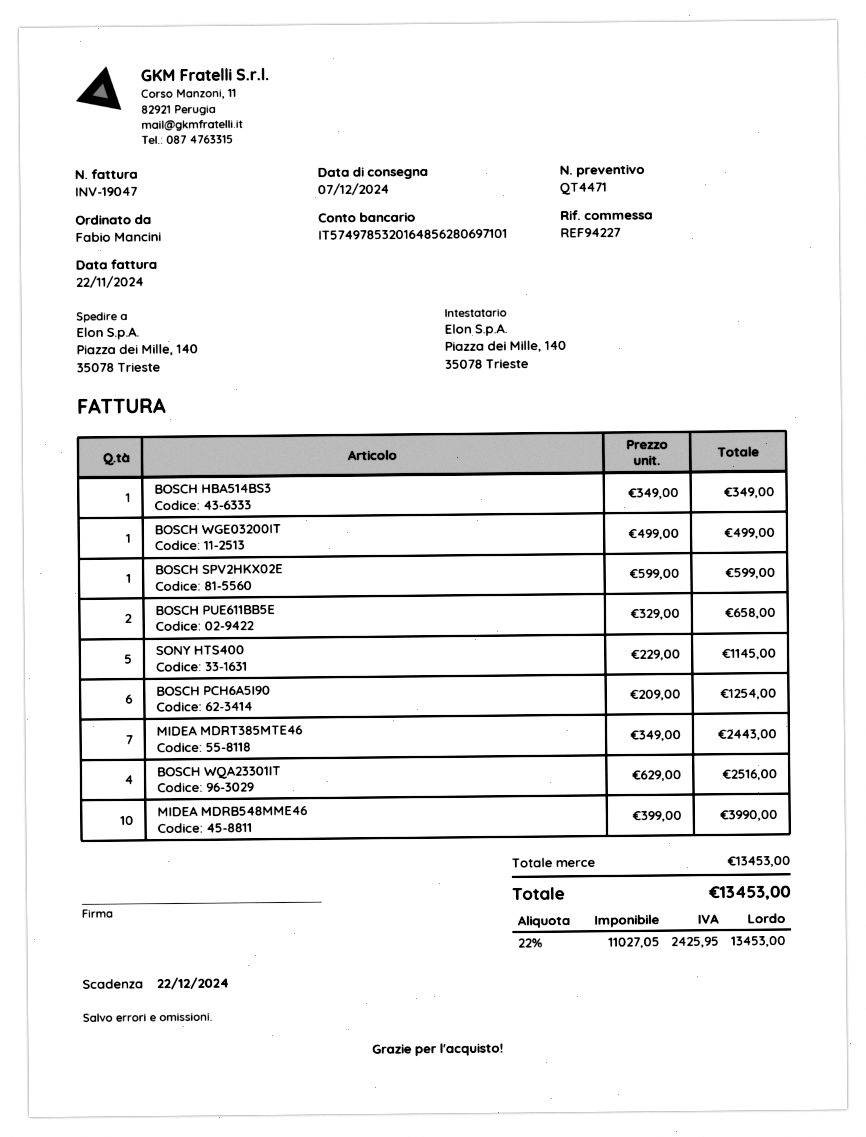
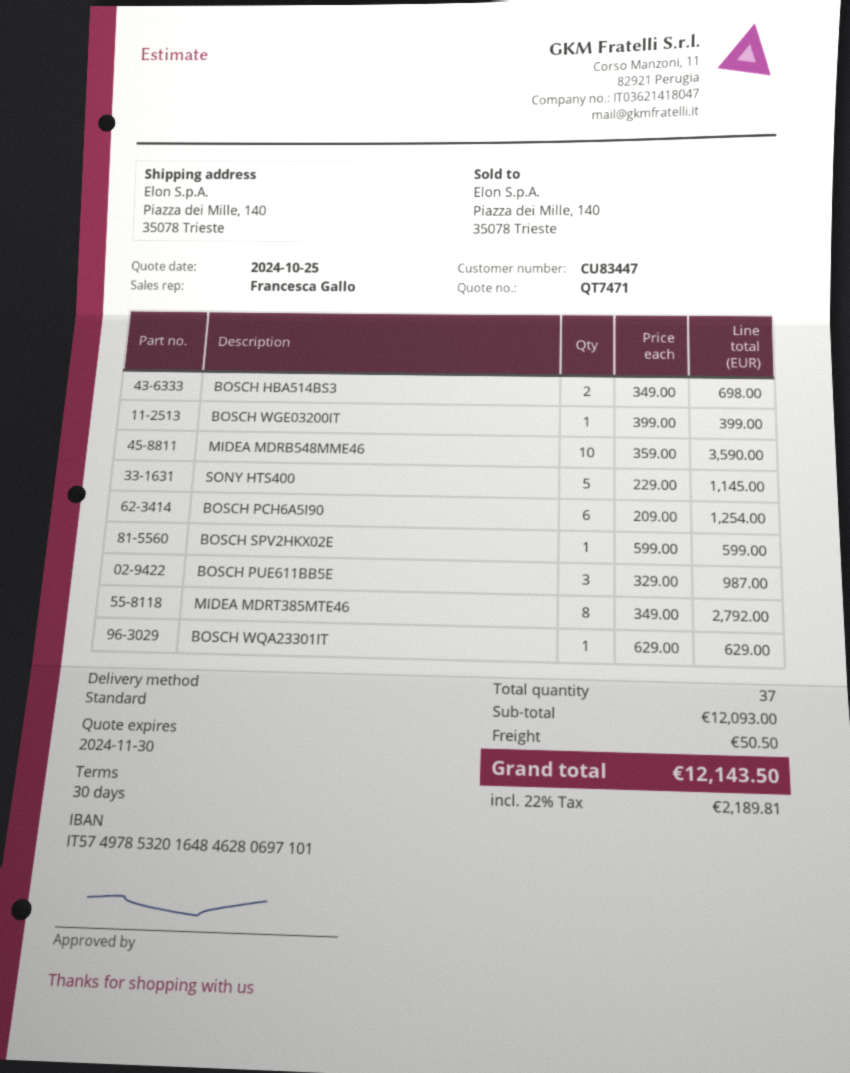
quote number: QT4471 -> QT7471
bank account: IT5749785320164856280697101 -> IT5749785320164846280697101
BOSCH HBA514BS3: 1 x 349.00 = 349.00 -> 2 x 349.00 = 698.00
BOSCH WGE03200IT: 1 x 499.00 = 499.00 -> 1 x 399.00 = 399.00
BOSCH PUE611BB5E: 2 x 329.00 = 658.00 -> 3 x 329.00 = 987.00
MIDEA MDRT385MTE46: 7 x 349.00 = 2443.00 -> 8 x 349.00 = 2792.00
BOSCH WQA23301IT: 4 x 629.00 = 2516.00 -> 1 x 629.00 = 629.00
MIDEA MDRB548MME46: 10 x 399.00 = 3990.00 -> 10 x 359.00 = 3590.00
subtotal: 13453.00 -> 12093.00
shipping: none -> 50.50
tax: 22% = 2425.95 -> 22% = 2189.81
total: 13453.00 -> 12143.50

